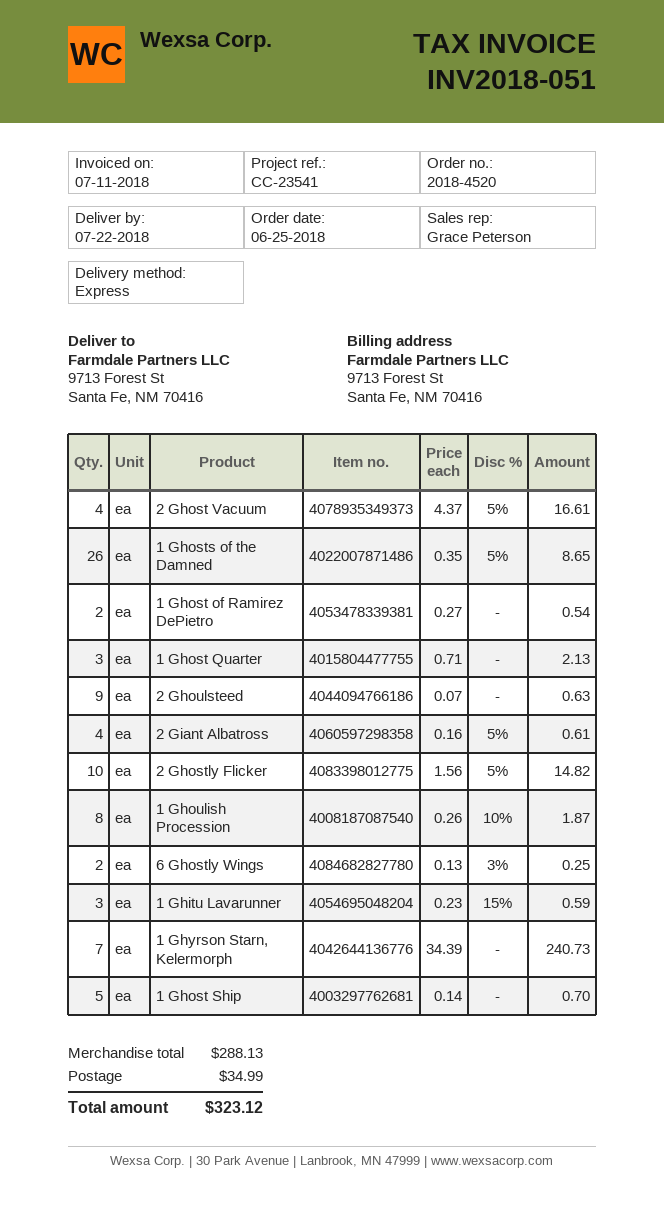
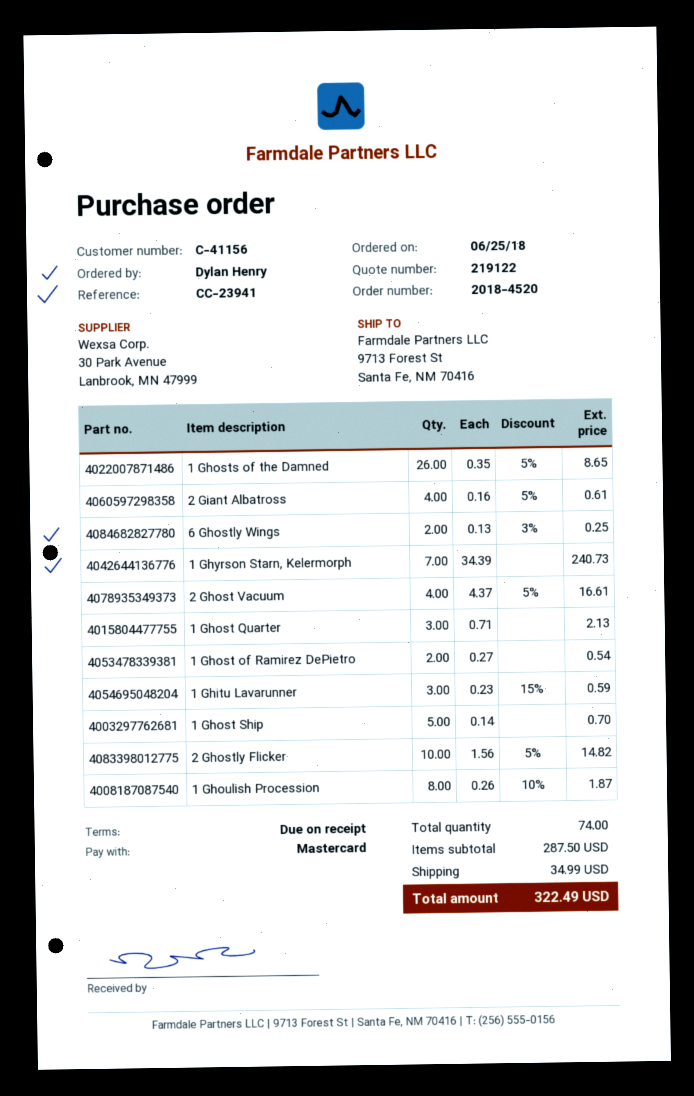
reference: CC-23541 -> CC-23941
2 Ghoulsteed: 9 x 0.07 = 0.63 -> none
subtotal: 288.13 -> 287.50
total: 323.12 -> 322.49

